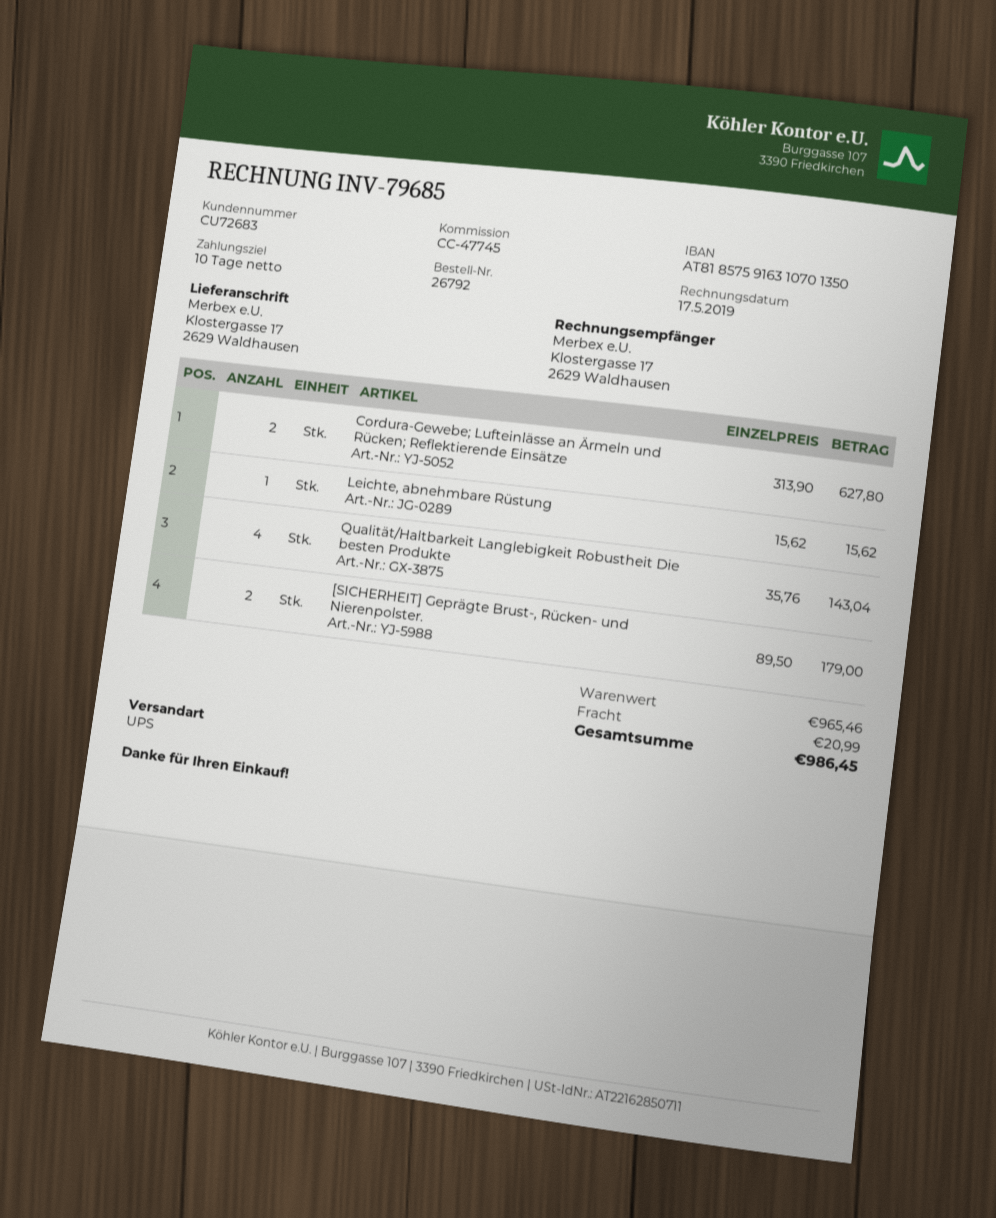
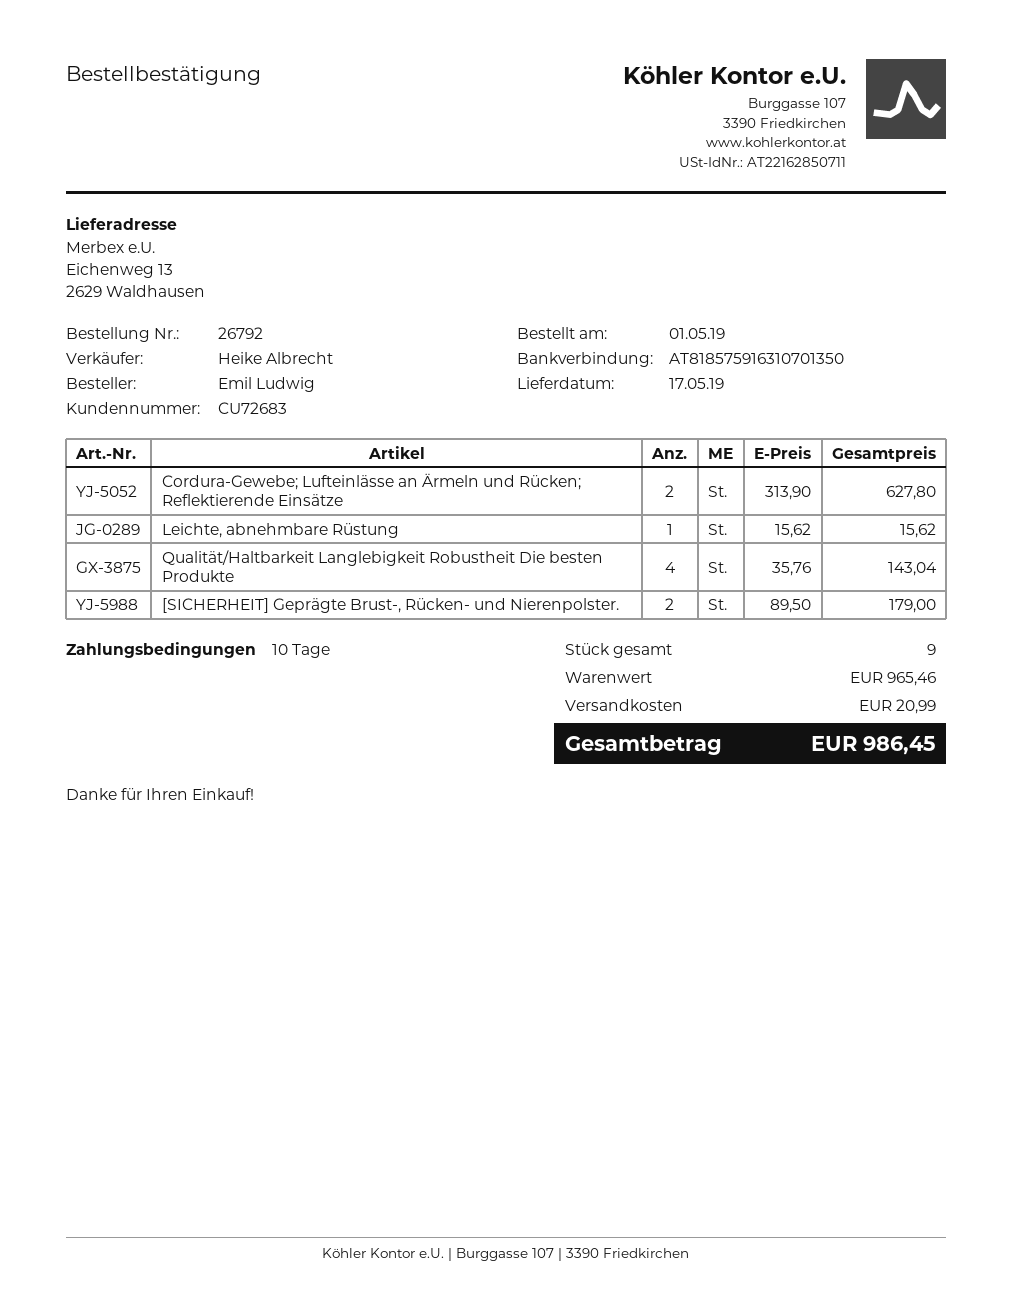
ship to: Klostergasse 17, 2629 Waldhausen -> Eichenweg 13, 2629 Waldhausen

